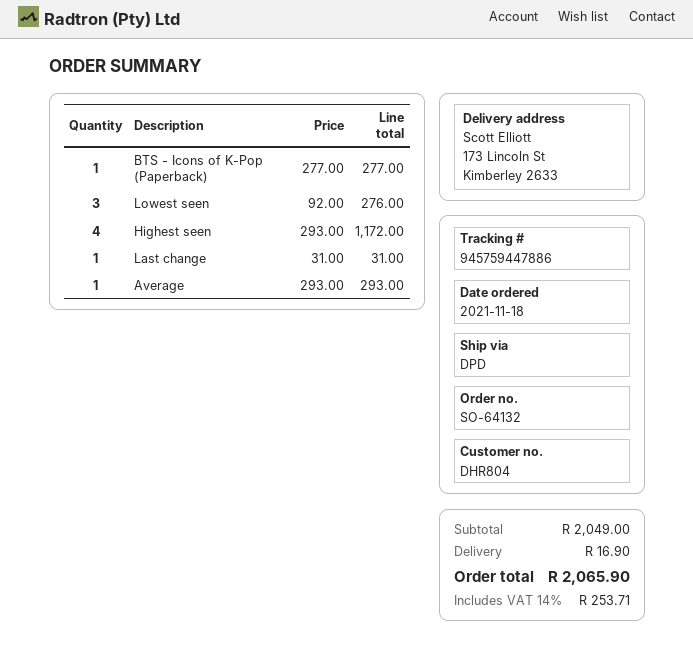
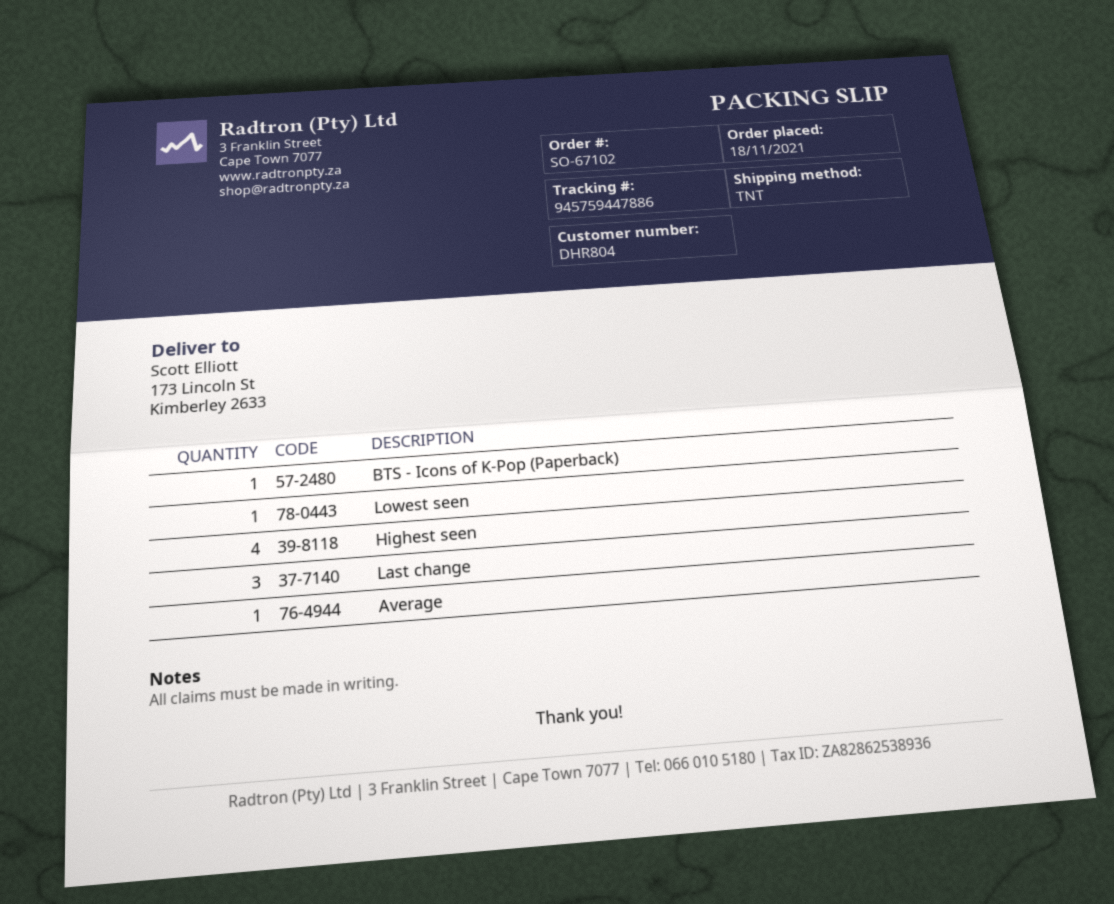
order number: SO-64132 -> SO-67102
shipping method: DPD -> TNT
Lowest seen: 3 -> 1
Last change: 1 -> 3

